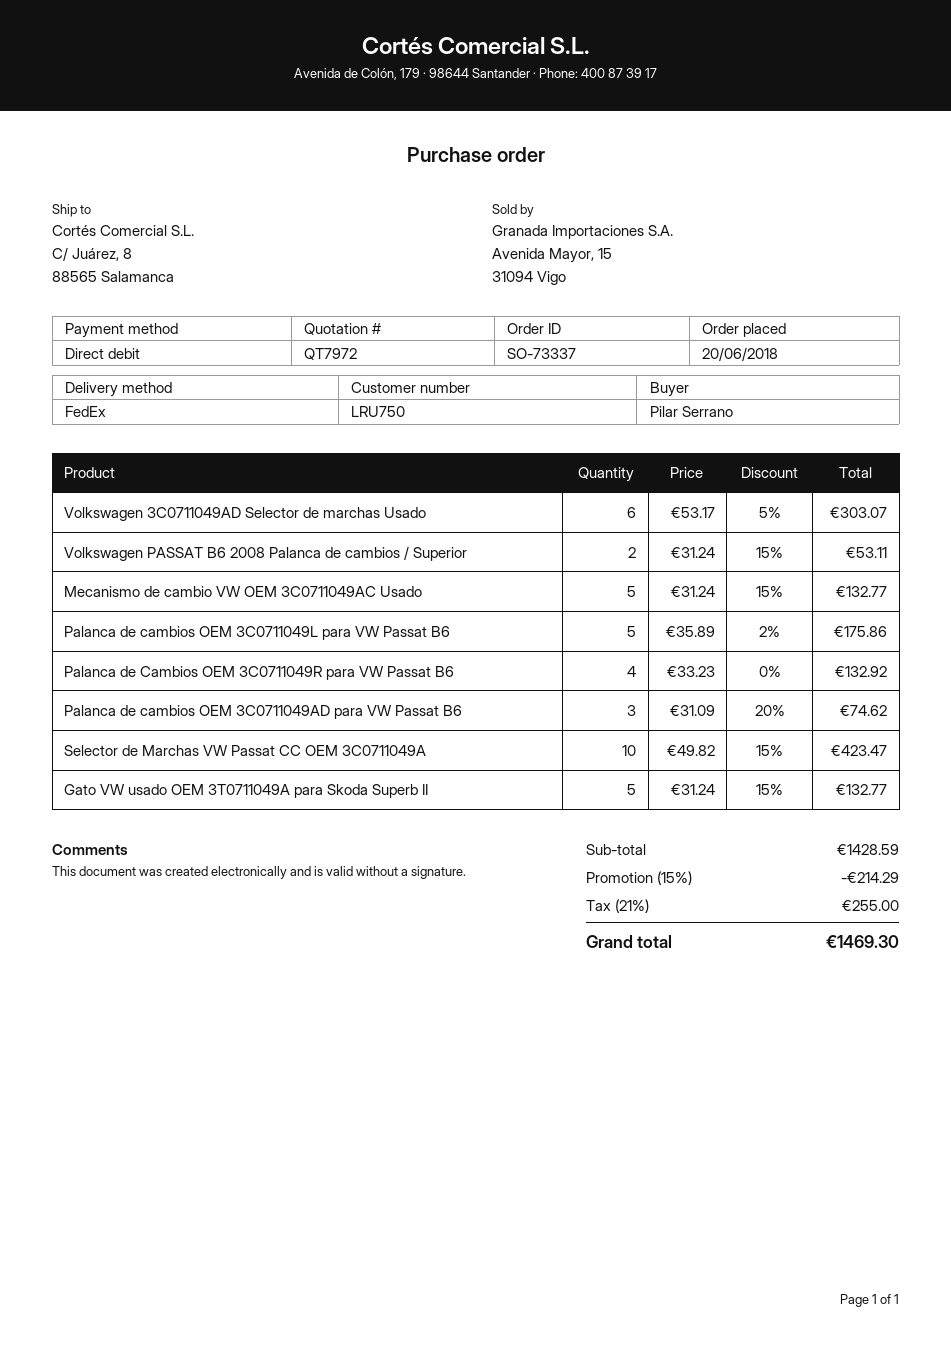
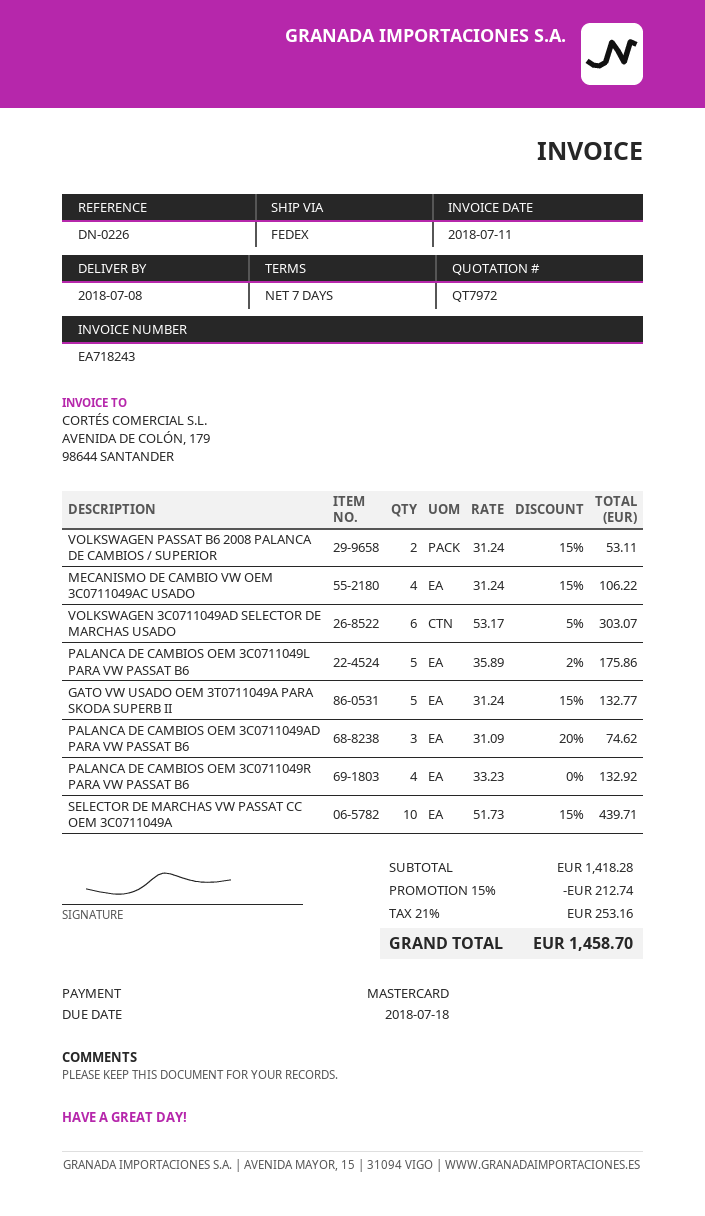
payment method: direct debit -> Mastercard
Mecanismo de cambio VW OEM 3C0711049AC Usado: 5 x 31.24 - 15% = 132.77 -> 4 x 31.24 - 15% = 106.22
Selector de Marchas VW Passat CC OEM 3C0711049A: 10 x 49.82 - 15% = 423.47 -> 10 x 51.73 - 15% = 439.71
subtotal: 1428.59 -> 1418.28
discount: 15% = 214.29 -> 15% = 212.74
tax: 21% = 255.00 -> 21% = 253.16
total: 1469.30 -> 1458.70

